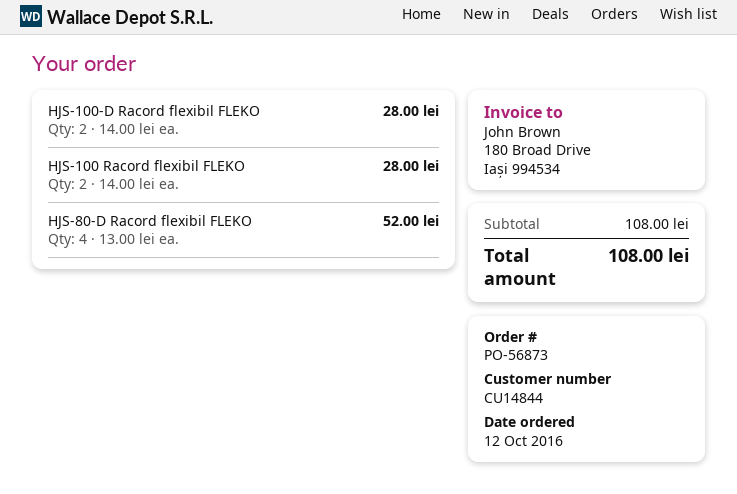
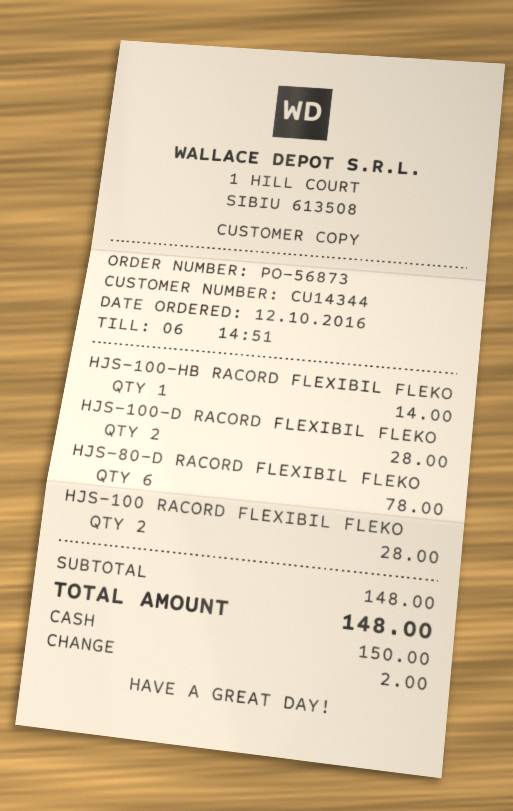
customer number: CU14844 -> CU14344
HJS-80-D Racord flexibil FLEKO: 4 for 52.00 -> 6 for 78.00
HJS-100-HB RACORD FLEXIBIL FLEKO: none -> 1 for 14.00
subtotal: 108.00 -> 148.00
total: 108.00 -> 148.00

